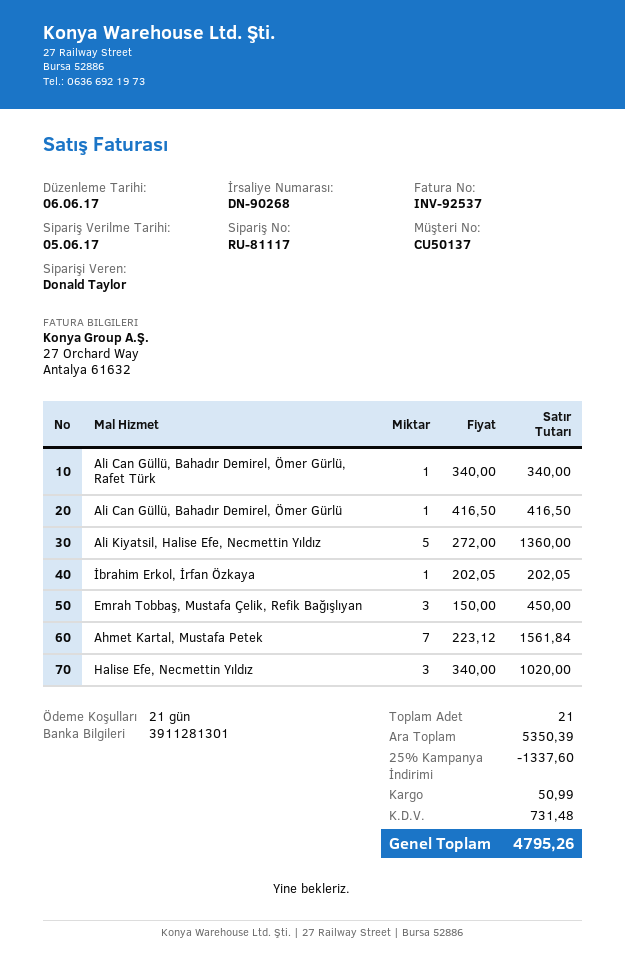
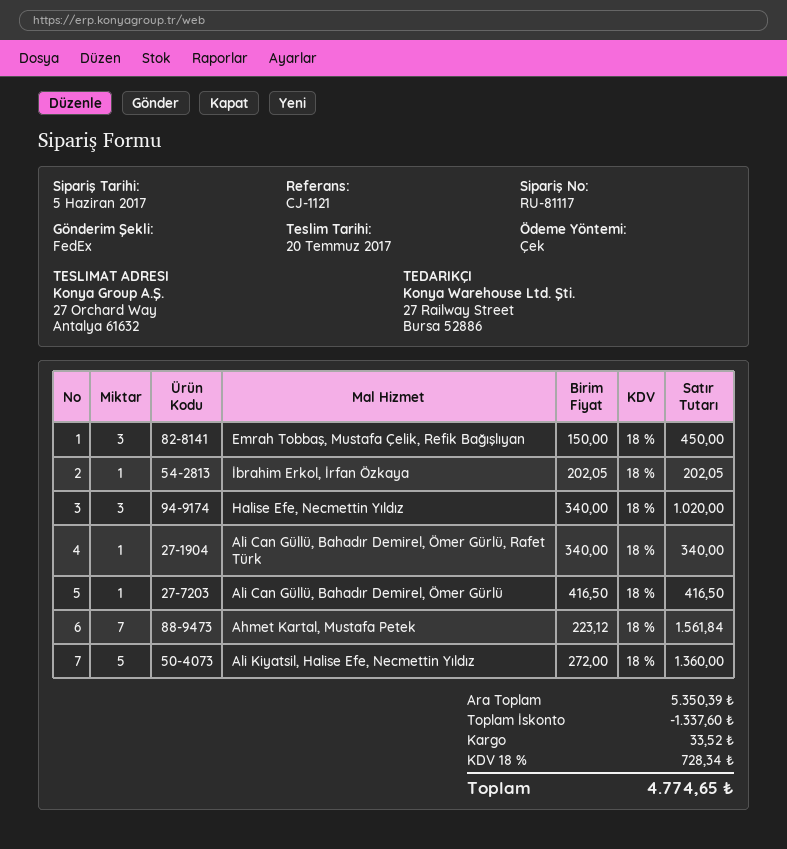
shipping: 50.99 -> 33.52
tax: 731.48 -> 728.34
total: 4795.26 -> 4774.65

